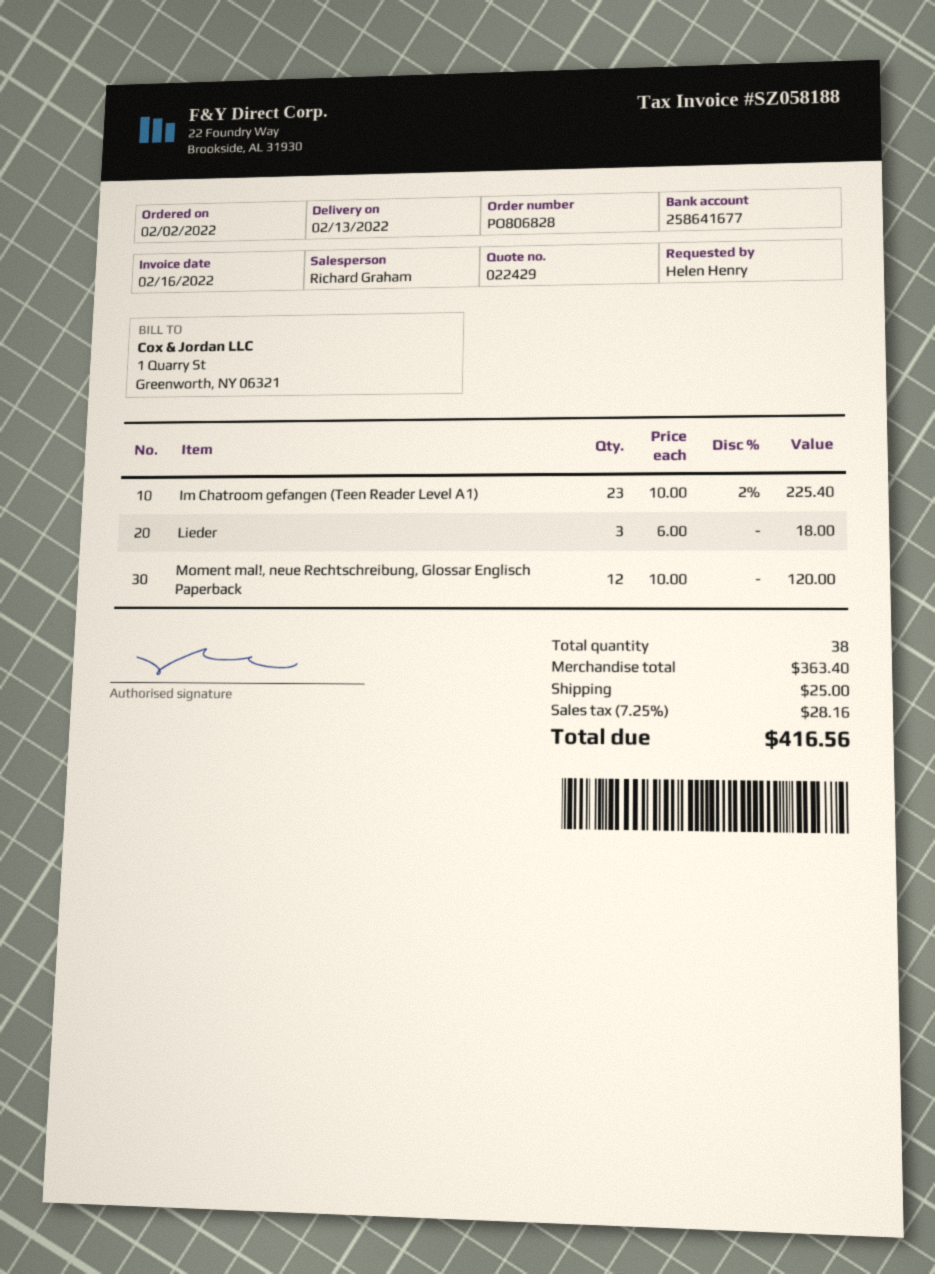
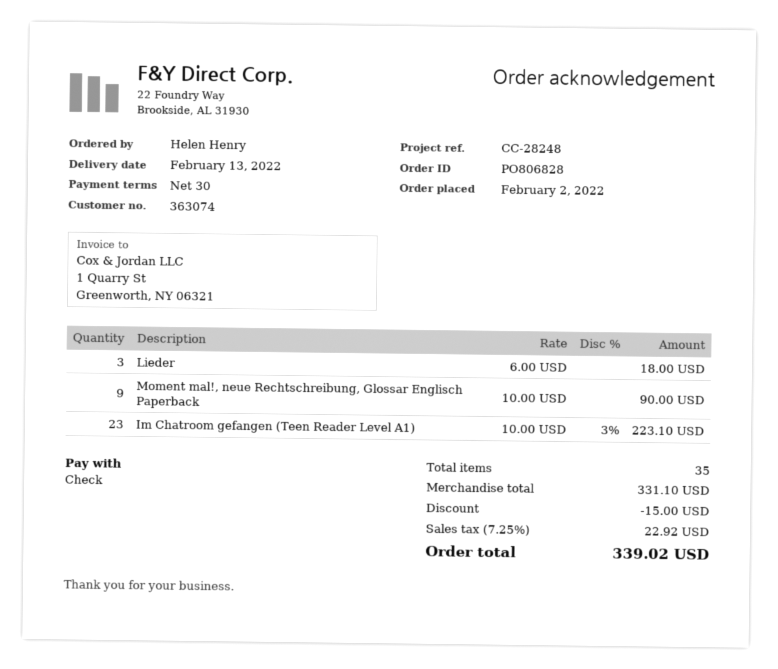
Im Chatroom gefangen (Teen Reader Level A1): 23 x 10.00 - 2% = 225.40 -> 23 x 10.00 - 3% = 223.10
Moment mal!, neue Rechtschreibung, Glossar Englisch Paperback: 12 x 10.00 = 120.00 -> 9 x 10.00 = 90.00
total quantity: 38 -> 35
subtotal: 363.40 -> 331.10
discount: none -> 15.00
shipping: 25.00 -> none
tax: 7.25% = 28.16 -> 7.25% = 22.92
total: 416.56 -> 339.02

